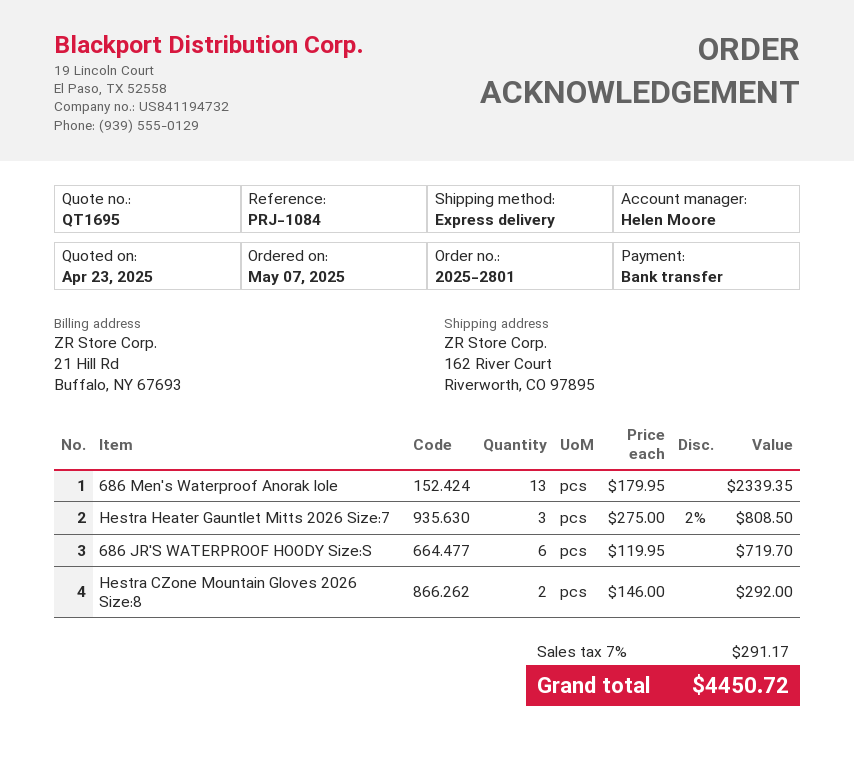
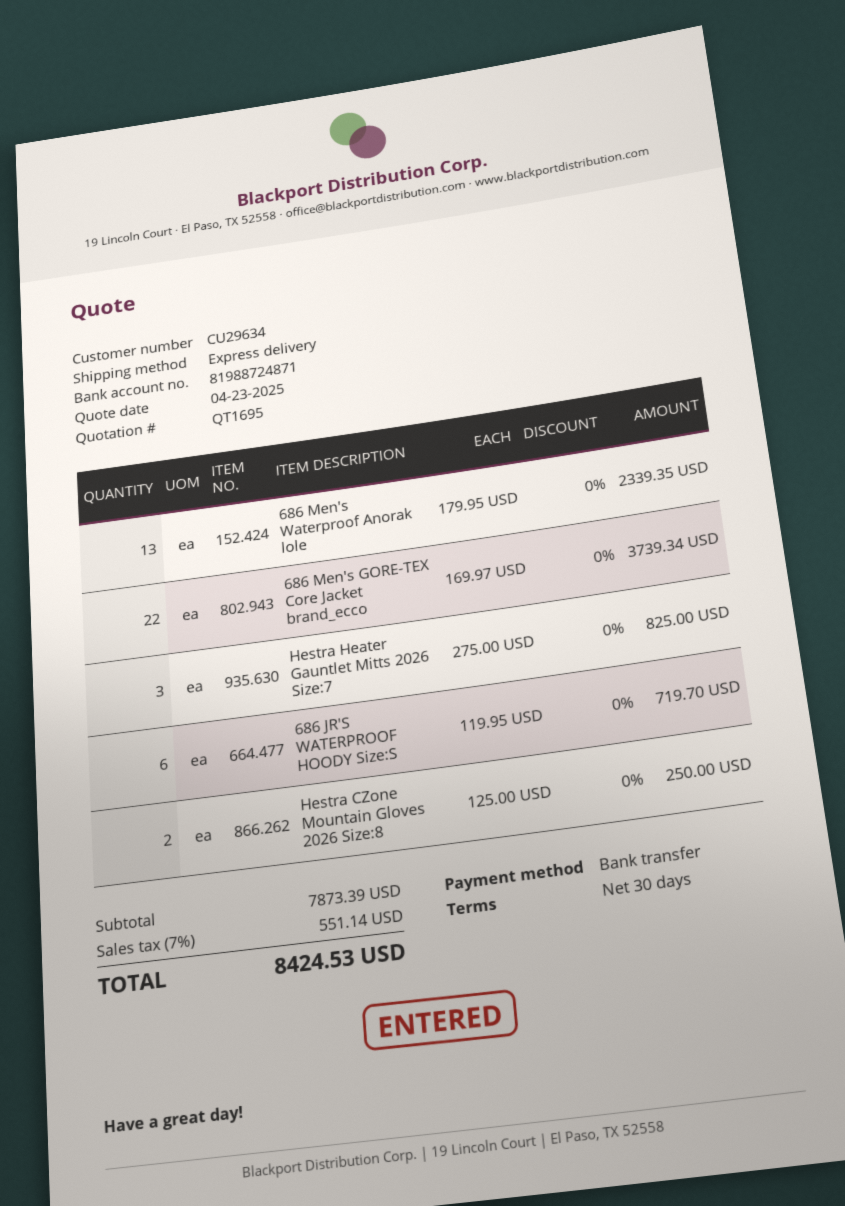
Hestra Heater Gauntlet Mitts 2026 Size:7: 3 x 275.00 - 2% = 808.50 -> 3 x 275.00 = 825.00
Hestra CZone Mountain Gloves 2026 Size:8: 2 x 146.00 = 292.00 -> 2 x 125.00 = 250.00
686 Men's GORE-TEX Core Jacket brand_ecco: none -> 22 x 169.97 = 3739.34
tax: 7% = 291.17 -> 7% = 551.14
total: 4450.72 -> 8424.53

